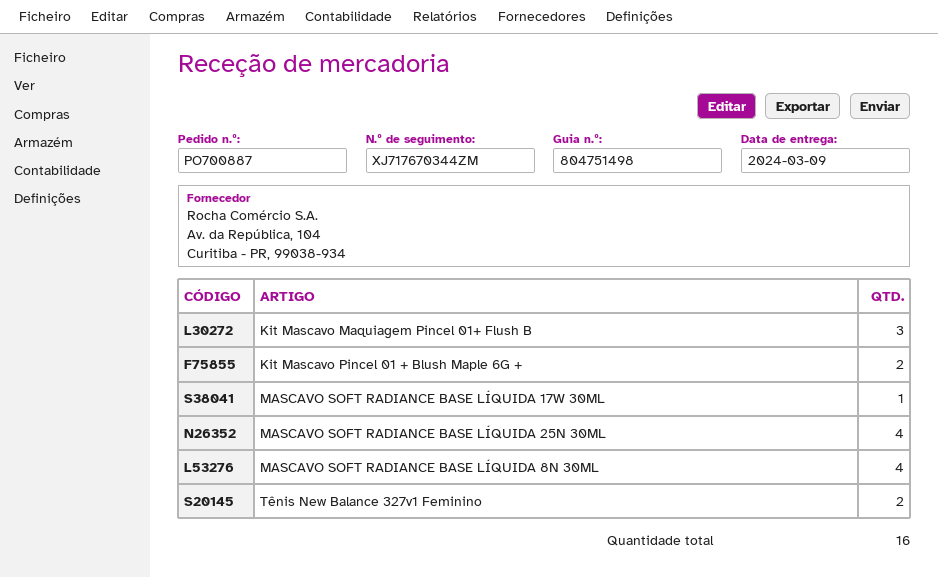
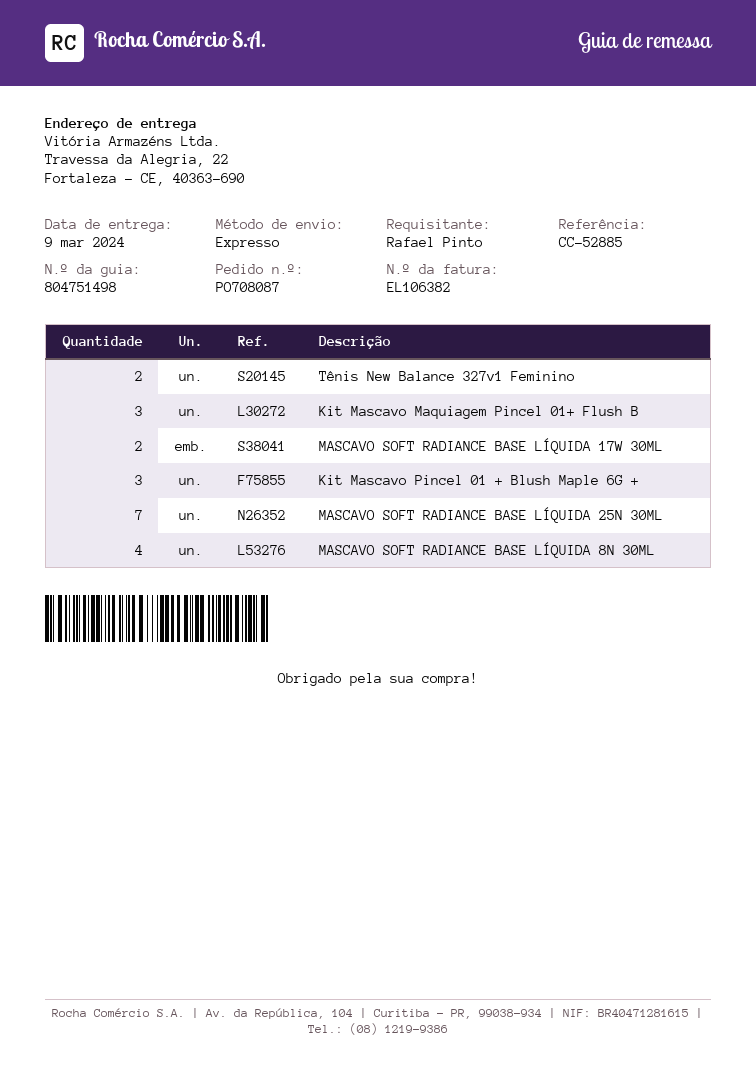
order number: PO700887 -> PO708087
Kit Mascavo Pincel 01 + Blush Maple 6G +: 2 -> 3
MASCAVO SOFT RADIANCE BASE LÍQUIDA 17W 30ML: 1 -> 2
MASCAVO SOFT RADIANCE BASE LÍQUIDA 25N 30ML: 4 -> 7

